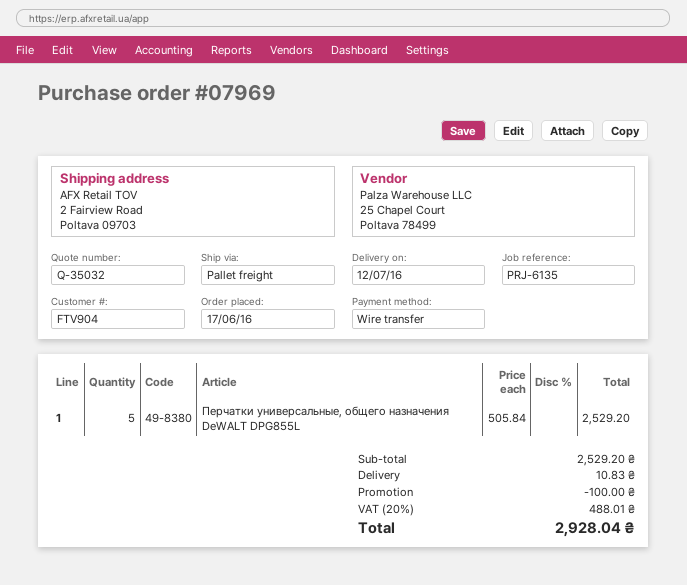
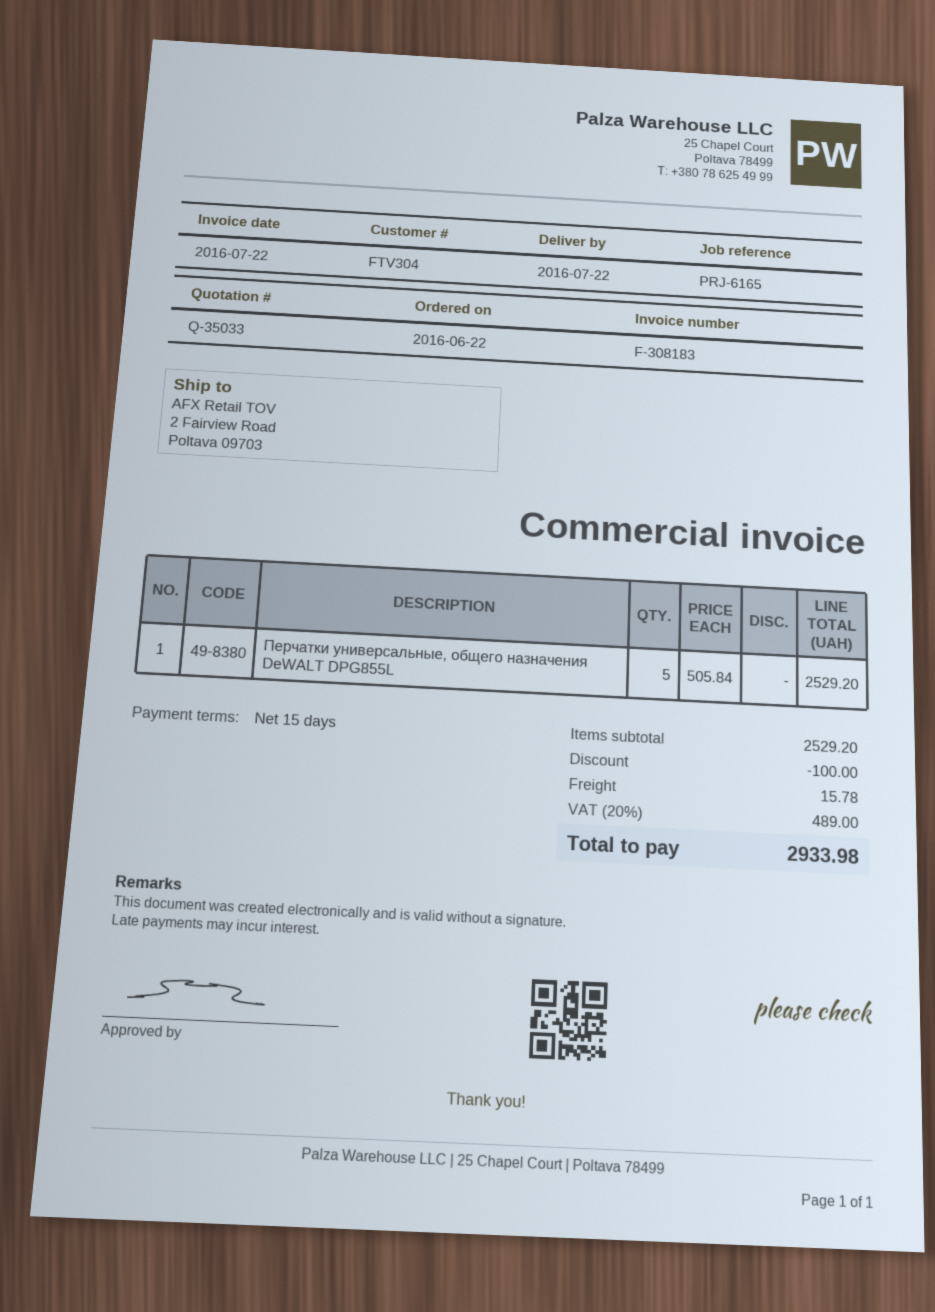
quote number: Q-35032 -> Q-35033
order date: 2016-06-17 -> 2016-06-22
delivery date: 2016-07-12 -> 2016-07-22
customer number: FTV904 -> FTV304
reference: PRJ-6135 -> PRJ-6165
shipping: 10.83 -> 15.78
tax: 20% = 488.01 -> 20% = 489.00
total: 2928.04 -> 2933.98

